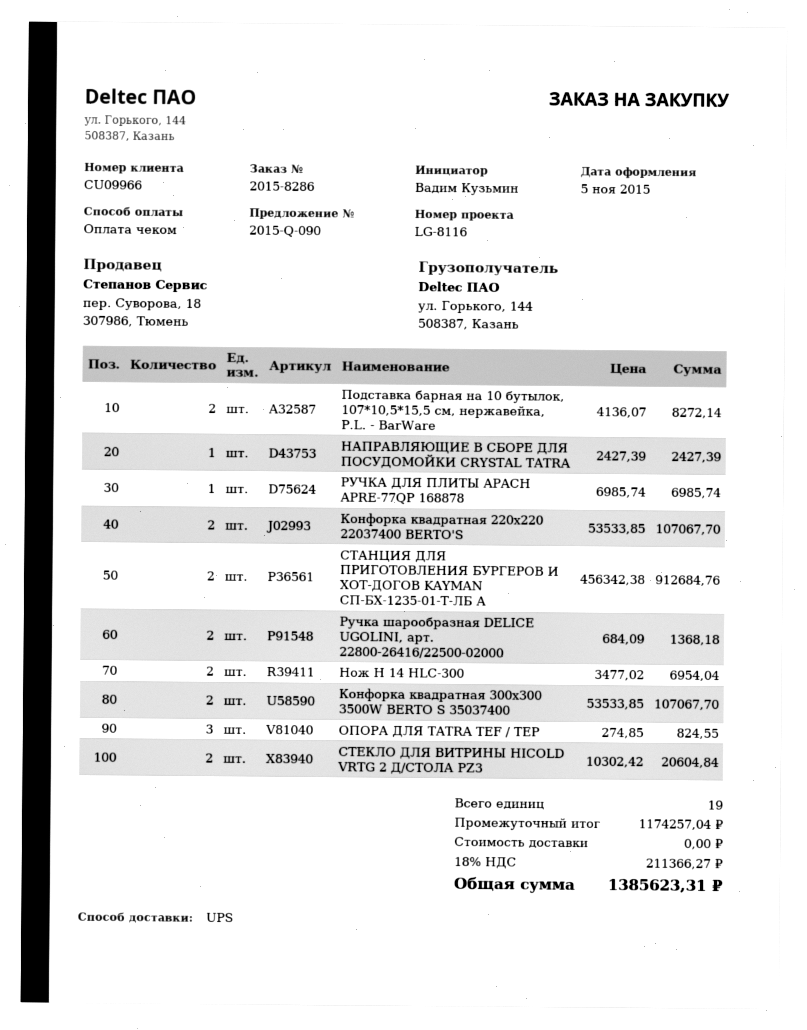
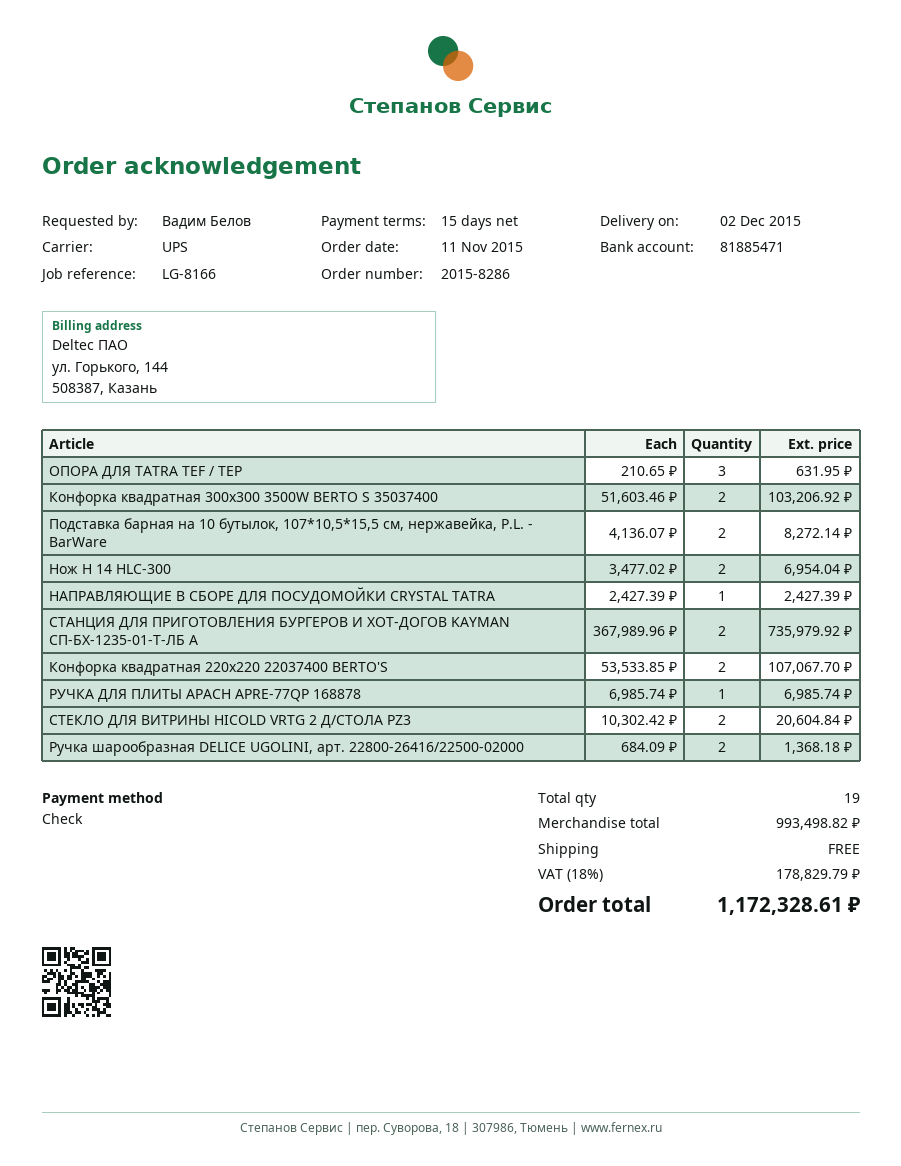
order date: 2015-11-05 -> 2015-11-11
reference: LG-8116 -> LG-8166
ordered by: Вадим Кузьмин -> Вадим Белов
СТАНЦИЯ ДЛЯ ПРИГОТОВЛЕНИЯ БУРГЕРОВ И ХОТ-ДОГОВ KAYMAN СП-БХ-1235-01-Т-ЛБ А: 2 x 456342.38 = 912684.76 -> 2 x 367989.96 = 735979.92
Конфорка квадратная 300х300 3500W BERTO S 35037400: 2 x 53533.85 = 107067.70 -> 2 x 51603.46 = 103206.92
ОПОРА ДЛЯ TATRA TEF / TEP: 3 x 274.85 = 824.55 -> 3 x 210.65 = 631.95
subtotal: 1174257.04 -> 993498.82
tax: 18% = 211366.27 -> 18% = 178829.79
total: 1385623.31 -> 1172328.61

